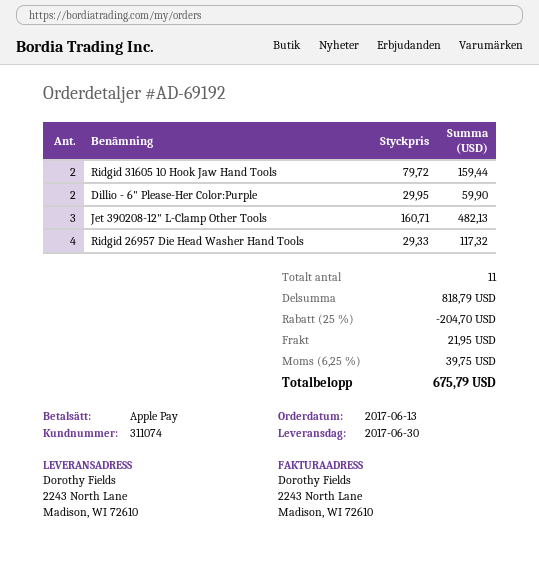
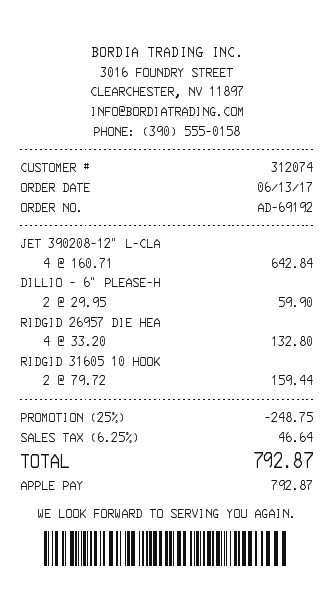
customer number: 311074 -> 312074
Jet 390208-12" L-Clamp Other Tools: 3 x 160.71 = 482.13 -> 4 x 160.71 = 642.84
Ridgid 26957 Die Head Washer Hand Tools: 4 x 29.33 = 117.32 -> 4 x 33.20 = 132.80
discount: 25% = 204.70 -> 25% = 248.75
shipping: 21.95 -> none
tax: 6.25% = 39.75 -> 6.25% = 46.64
total: 675.79 -> 792.87

